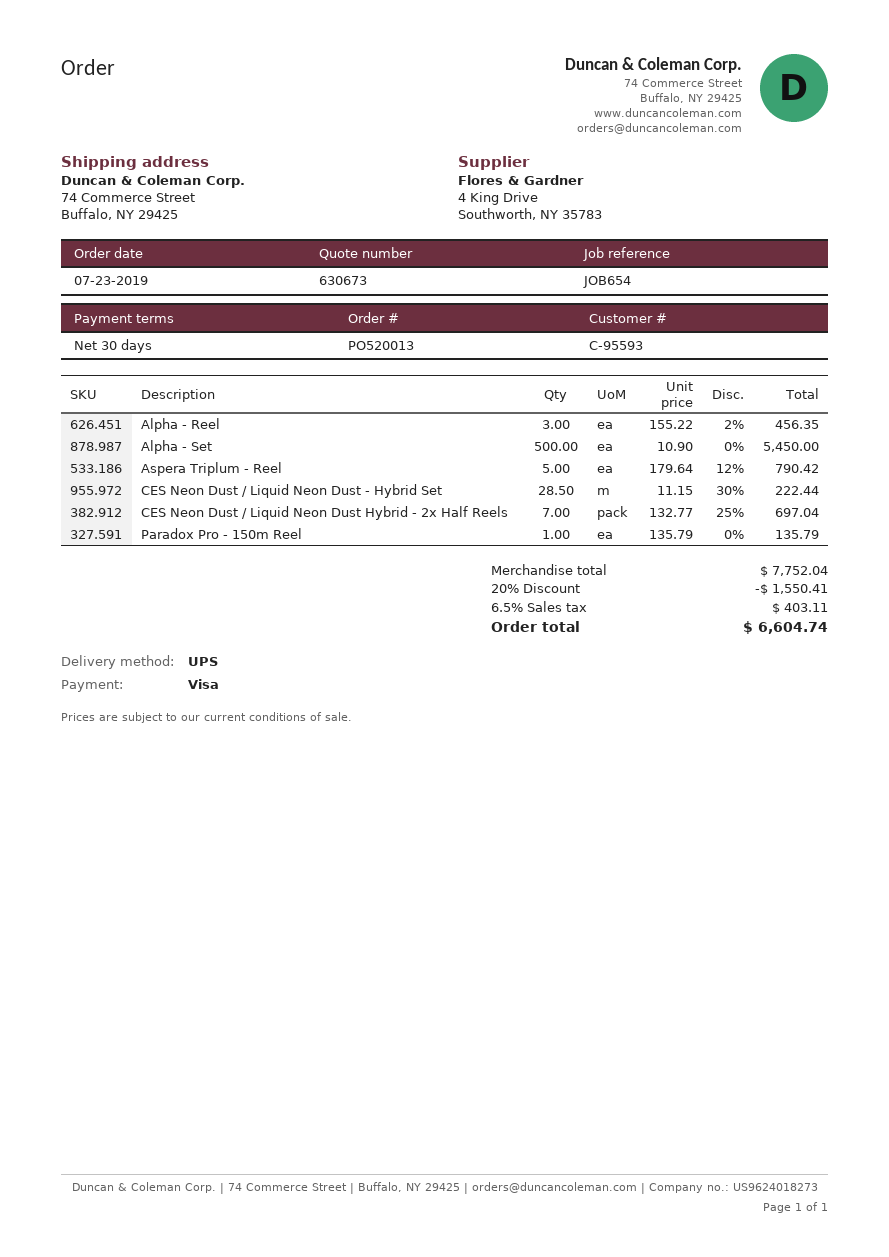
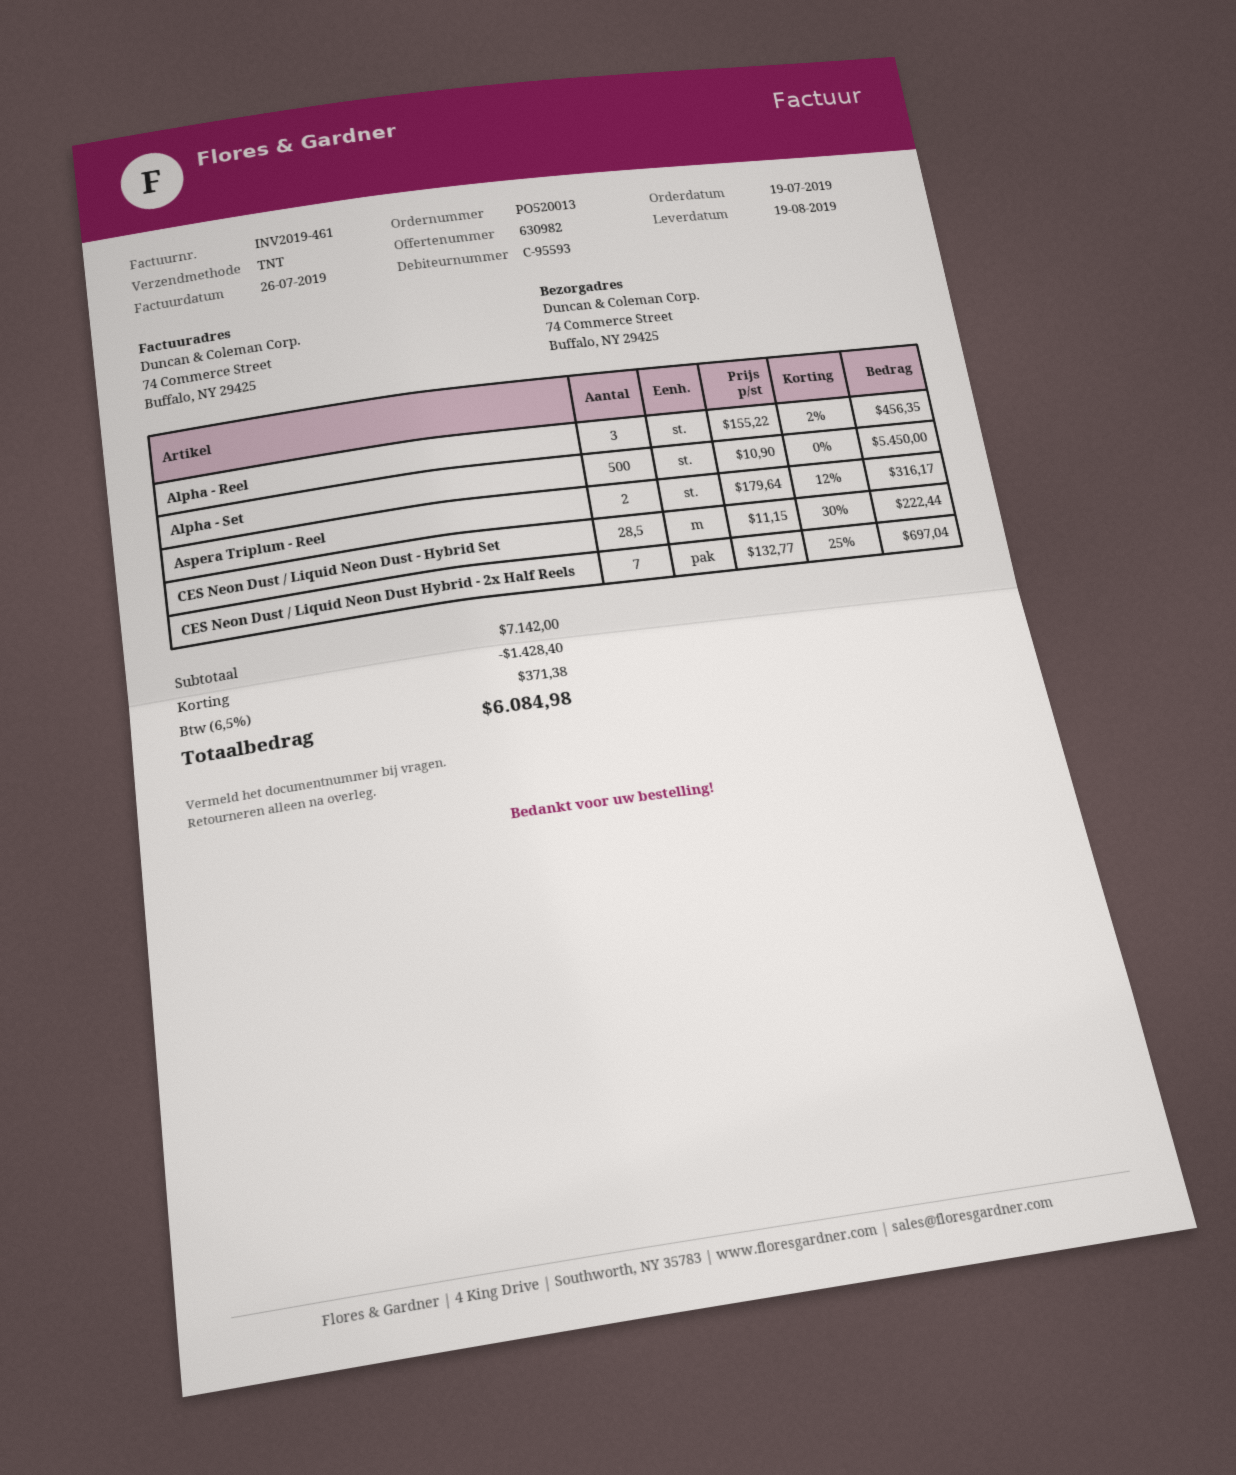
quote number: 630673 -> 630982
order date: 2019-07-23 -> 2019-07-19
shipping method: UPS -> TNT
Aspera Triplum - Reel: 5 x 179.64 - 12% = 790.42 -> 2 x 179.64 - 12% = 316.17
Paradox Pro - 150m Reel: 1 x 135.79 = 135.79 -> none
subtotal: 7752.04 -> 7142.00
discount: 1550.41 -> 1428.40
tax: 6.5% = 403.11 -> 6.5% = 371.38
total: 6604.74 -> 6084.98

